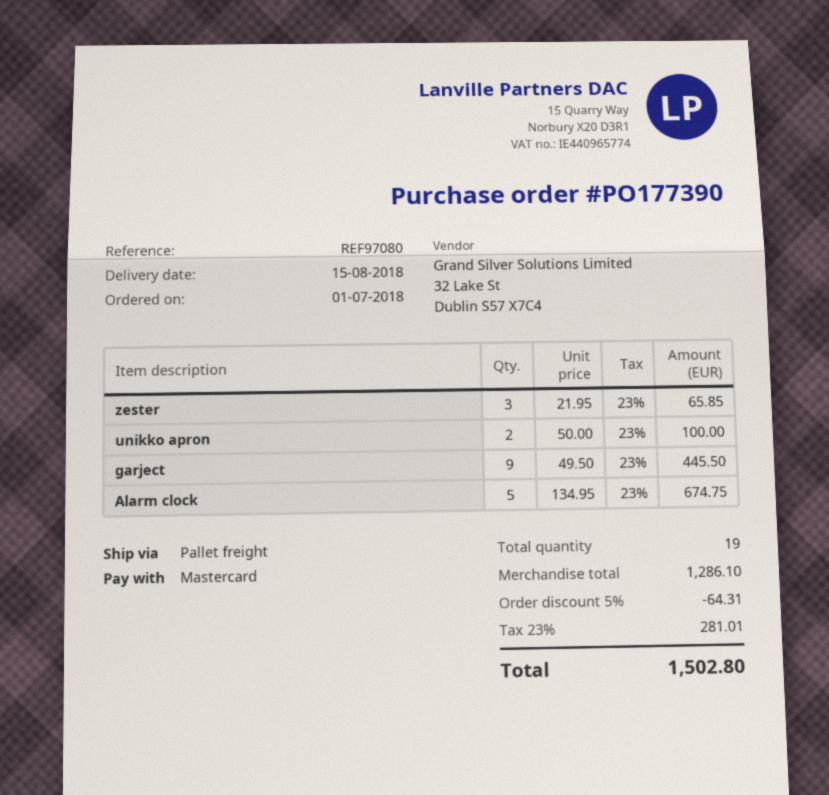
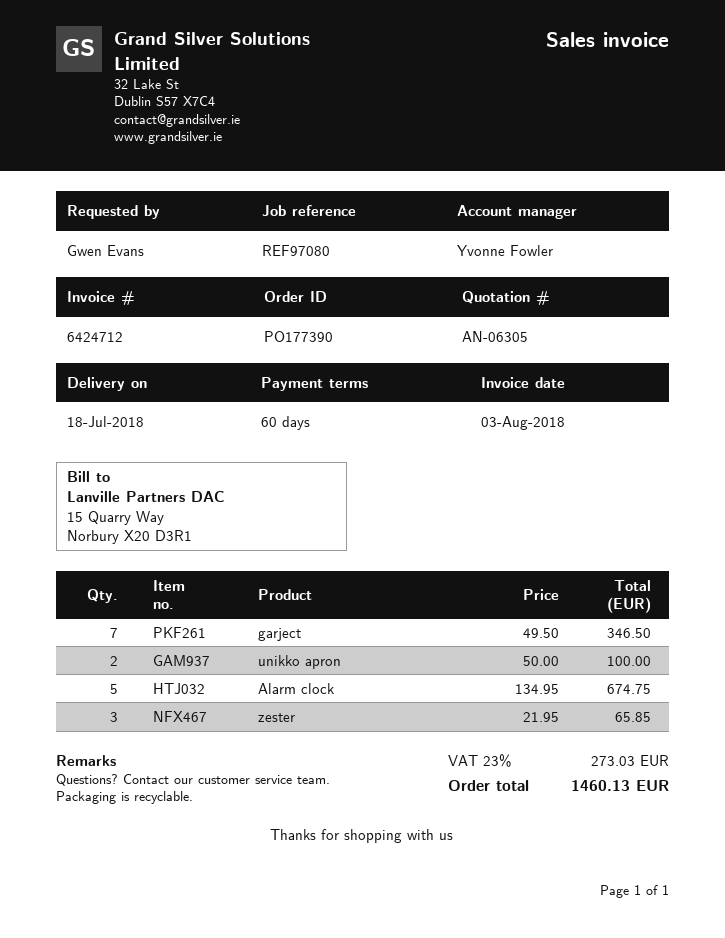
delivery date: 2018-08-15 -> 2018-07-18
garject: 9 x 49.50 = 445.50 -> 7 x 49.50 = 346.50
discount: 5% = 64.31 -> none
tax: 23% = 281.01 -> 23% = 273.03
total: 1502.80 -> 1460.13

